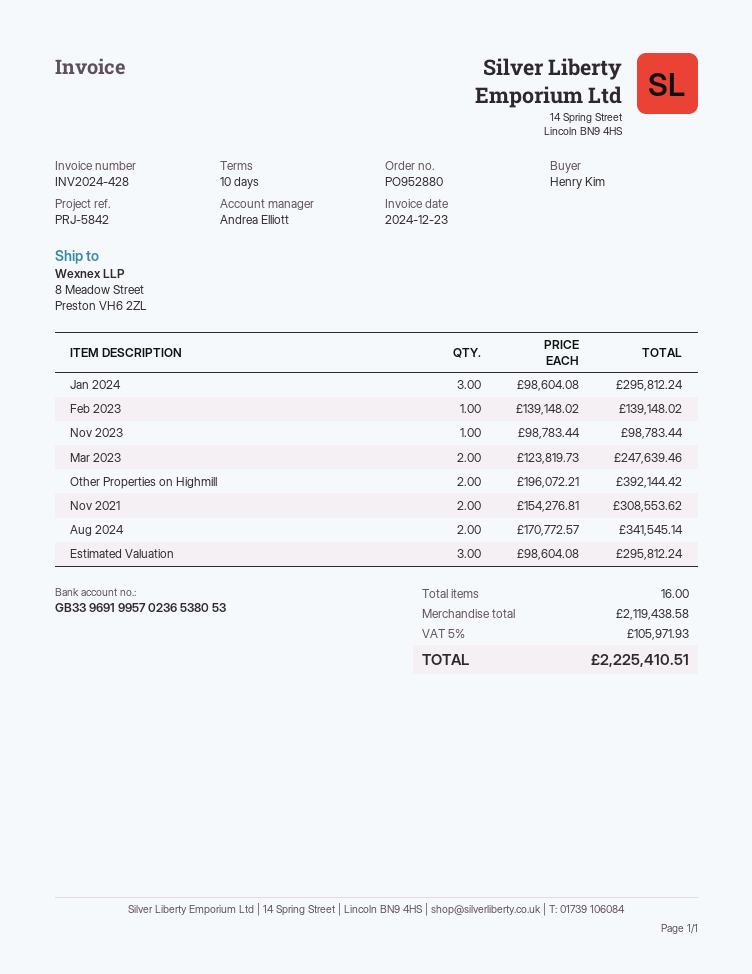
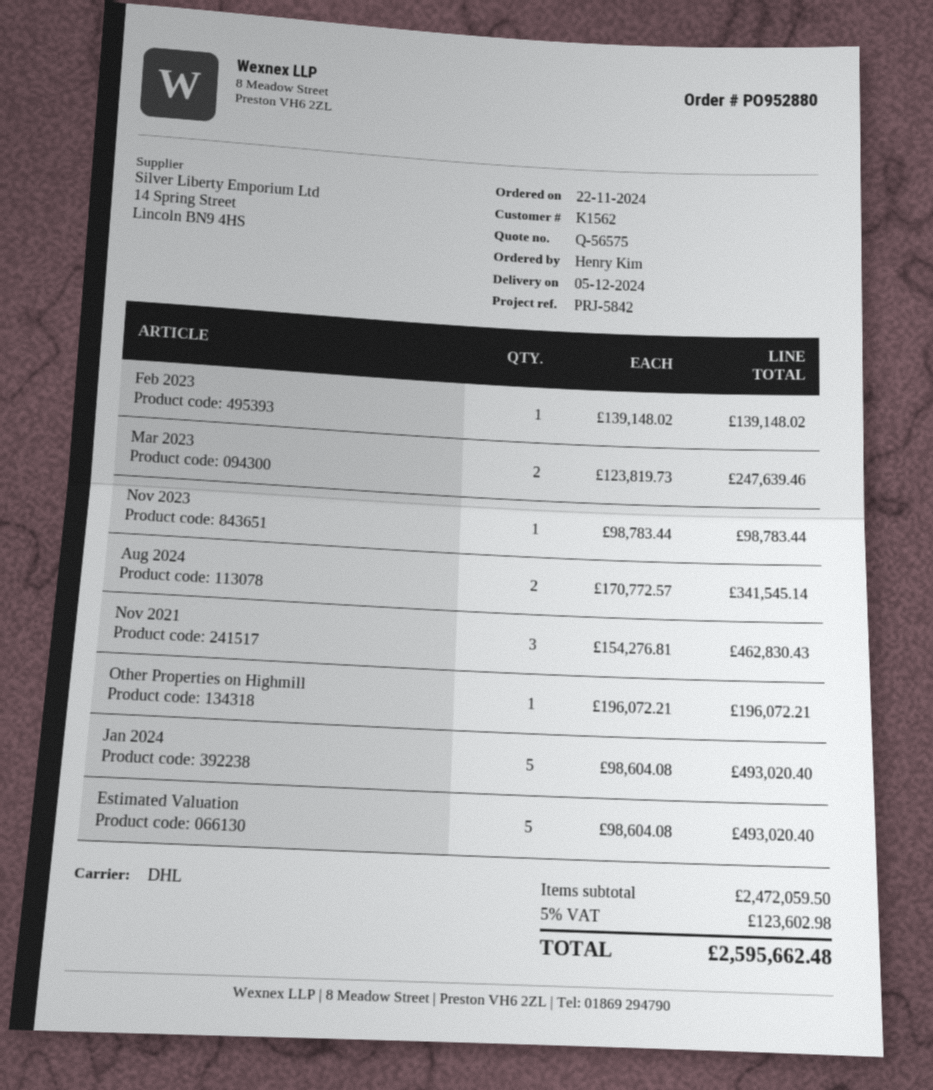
Jan 2024: 3 x 98604.08 = 295812.24 -> 5 x 98604.08 = 493020.40
Other Properties on Highmill: 2 x 196072.21 = 392144.42 -> 1 x 196072.21 = 196072.21
Nov 2021: 2 x 154276.81 = 308553.62 -> 3 x 154276.81 = 462830.43
Estimated Valuation: 3 x 98604.08 = 295812.24 -> 5 x 98604.08 = 493020.40
subtotal: 2119438.58 -> 2472059.50
tax: 5% = 105971.93 -> 5% = 123602.98
total: 2225410.51 -> 2595662.48

